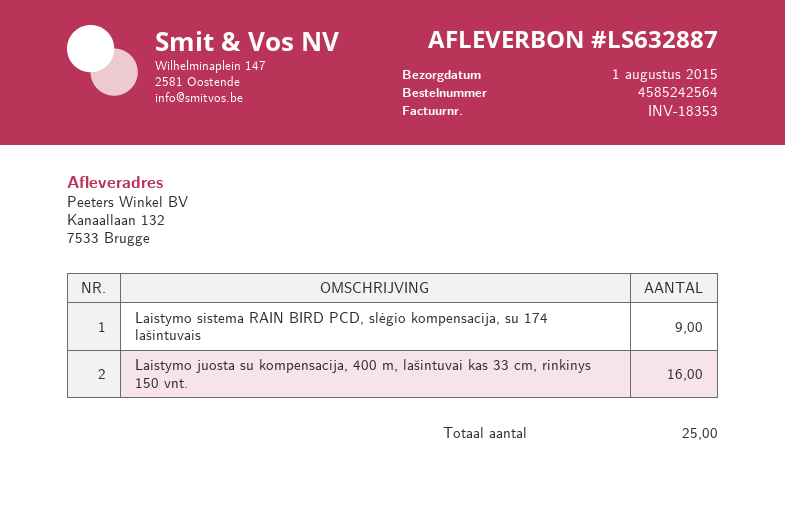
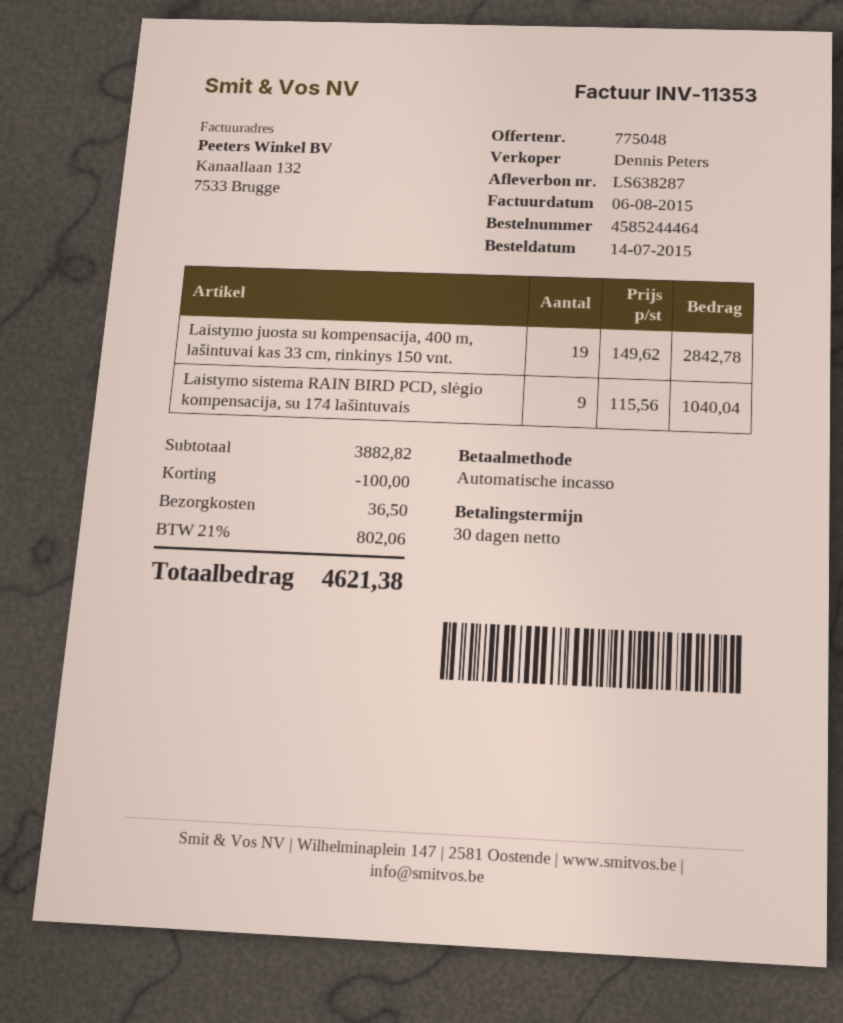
order number: 4585242564 -> 4585244464
delivery note number: LS632887 -> LS638287
invoice number: INV-18353 -> INV-11353
Laistymo juosta su kompensacija, 400 m, lašintuvai kas 33 cm, rinkinys 150 vnt.: 16 -> 19

